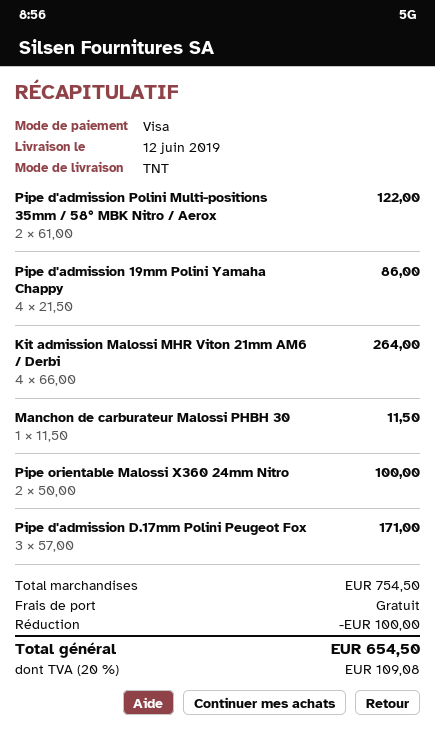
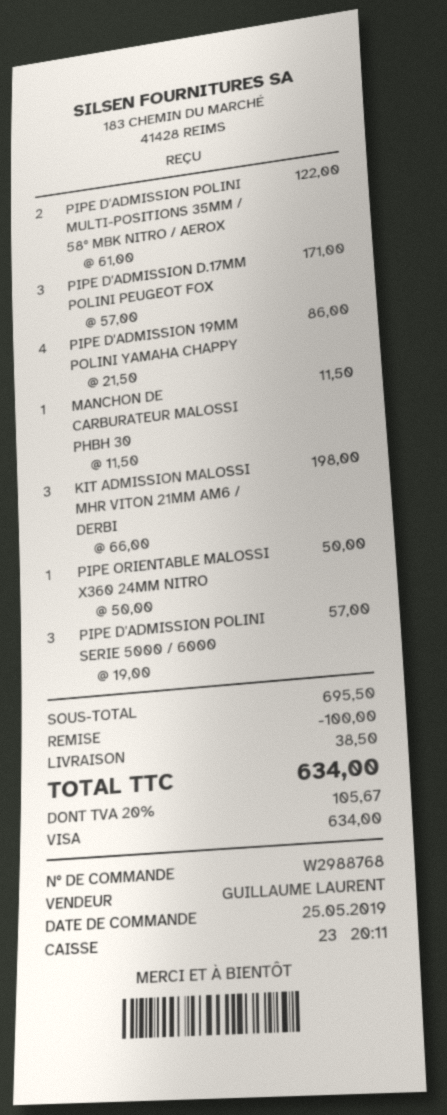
Kit admission Malossi MHR Viton 21mm AM6 / Derbi: 4 x 66.00 = 264.00 -> 3 x 66.00 = 198.00
Pipe orientable Malossi X360 24mm Nitro: 2 x 50.00 = 100.00 -> 1 x 50.00 = 50.00
PIPE D'ADMISSION POLINI SERIE 5000 / 6000: none -> 3 x 19.00 = 57.00
subtotal: 754.50 -> 695.50
shipping: 0.00 -> 38.50
tax: 20% = 109.08 -> 20% = 105.67
total: 654.50 -> 634.00

